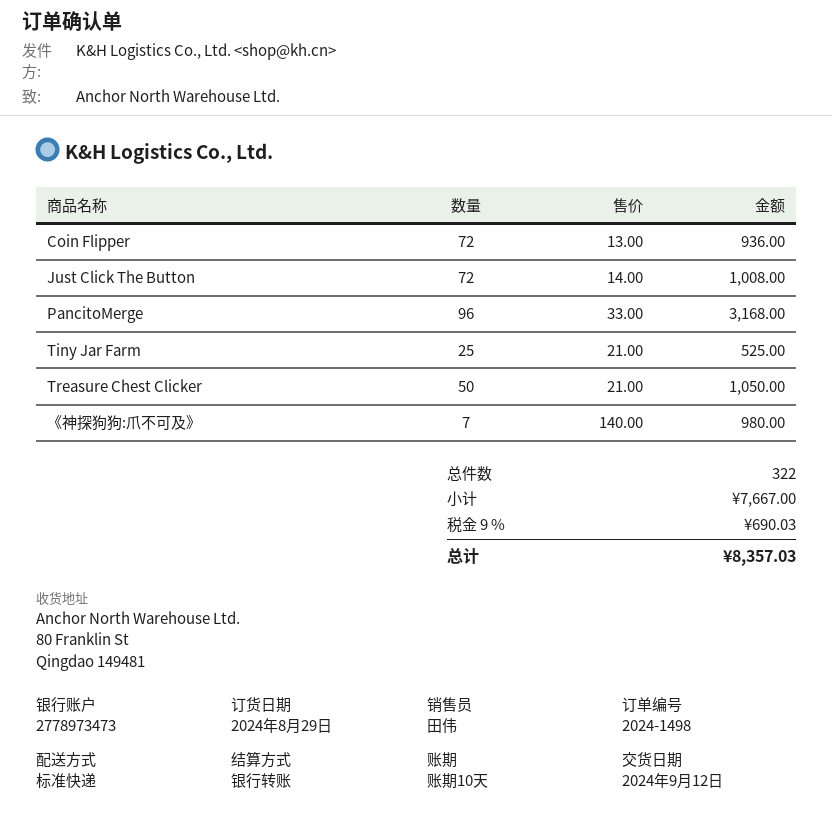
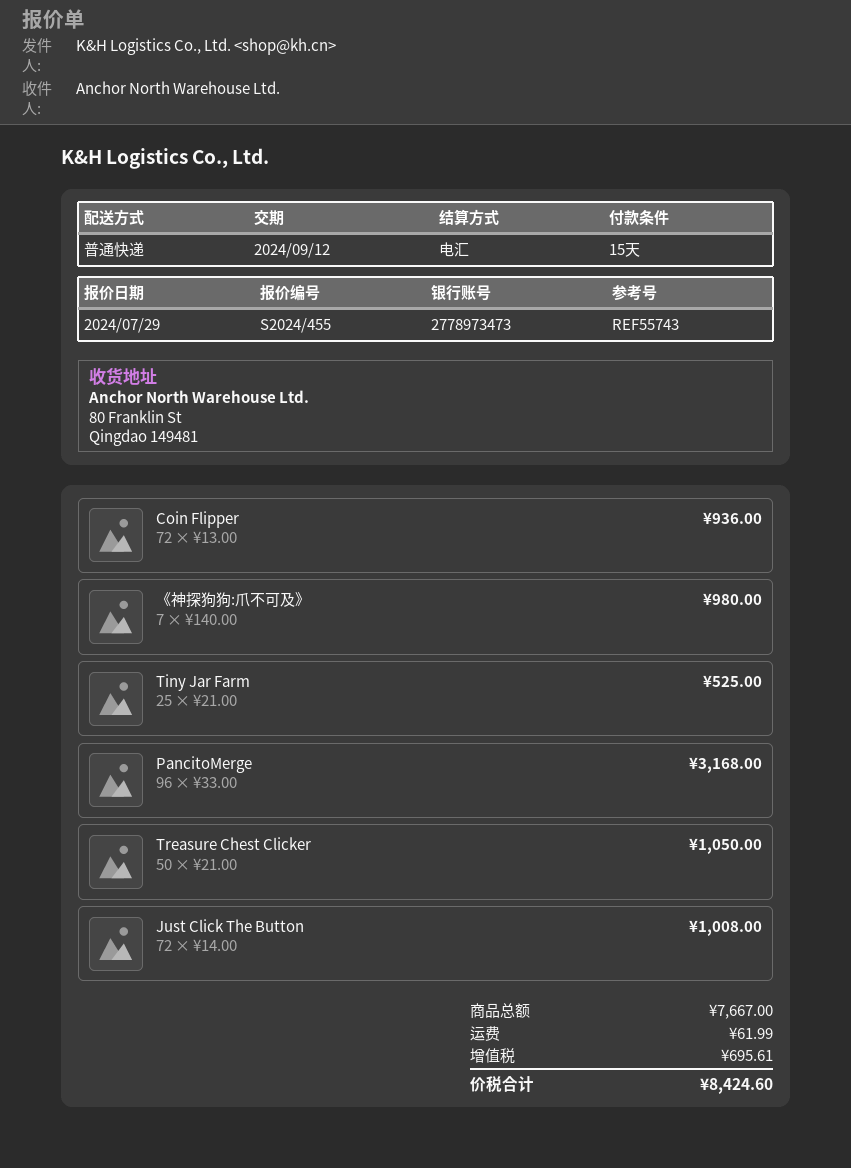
payment terms: 10 days -> 15 days
shipping: none -> 61.99
tax: 690.03 -> 695.61
total: 8357.03 -> 8424.60

